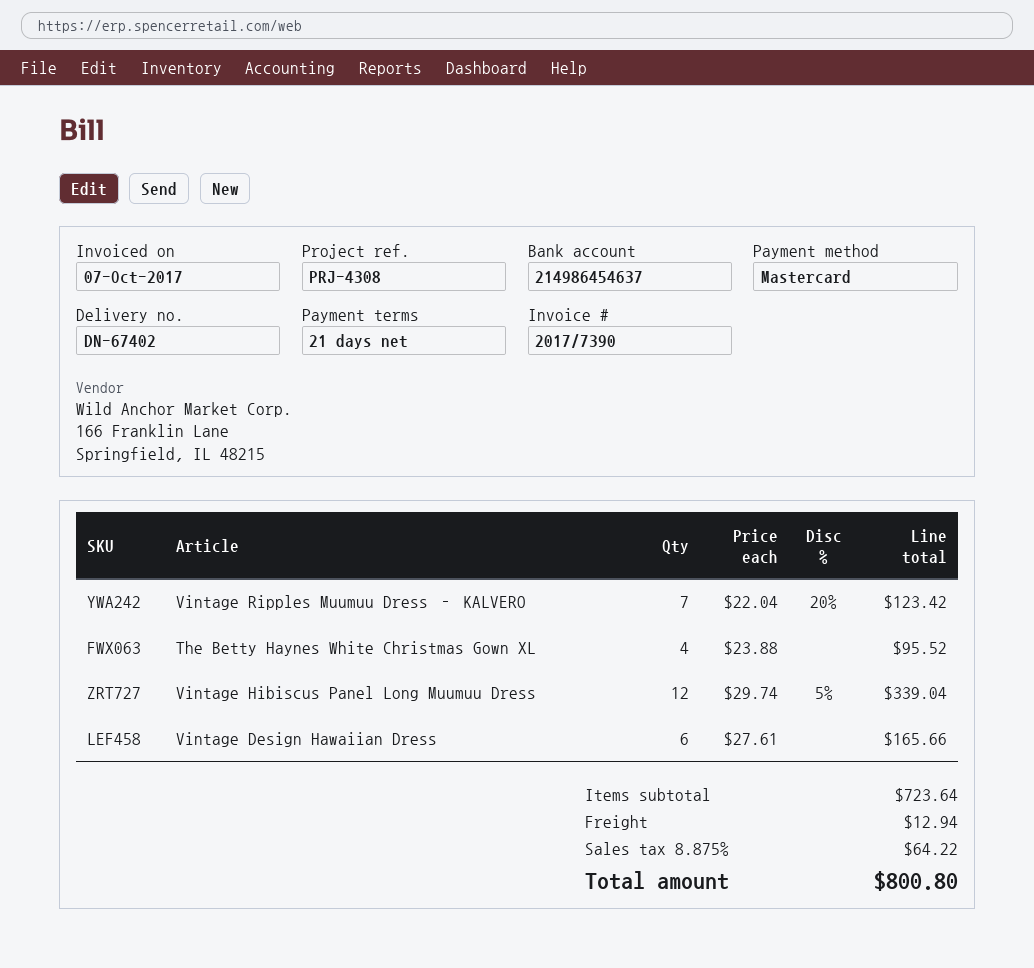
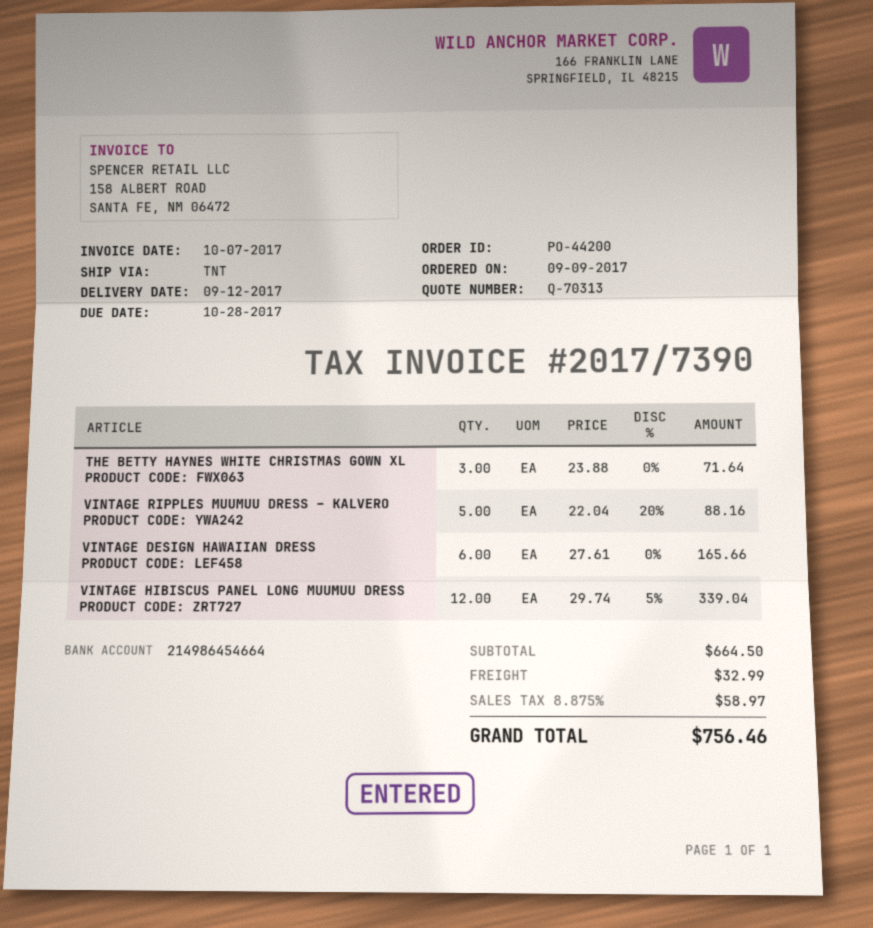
bank account: 214986454637 -> 214986454664
Vintage Ripples Muumuu Dress – KALVERO: 7 x 22.04 - 20% = 123.42 -> 5 x 22.04 - 20% = 88.16
The Betty Haynes White Christmas Gown XL: 4 x 23.88 = 95.52 -> 3 x 23.88 = 71.64
subtotal: 723.64 -> 664.50
shipping: 12.94 -> 32.99
tax: 8.875% = 64.22 -> 8.875% = 58.97
total: 800.80 -> 756.46

